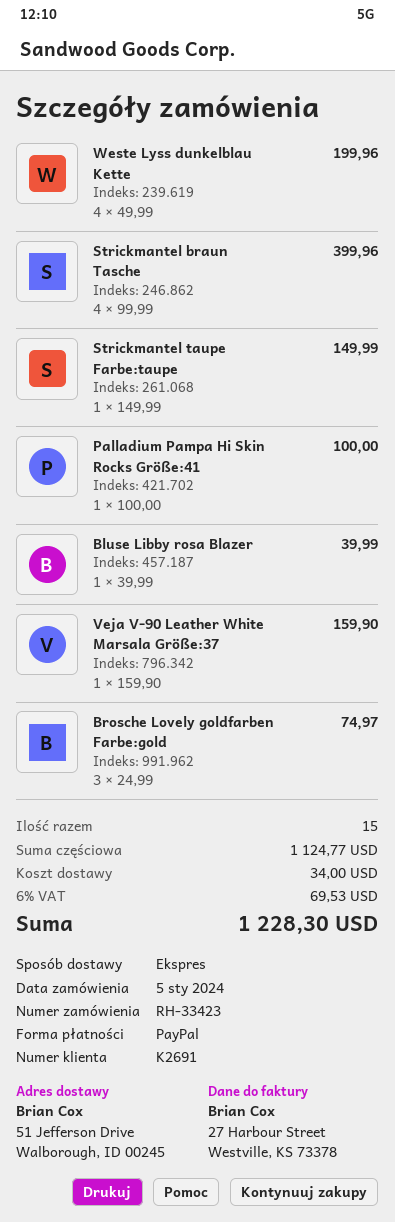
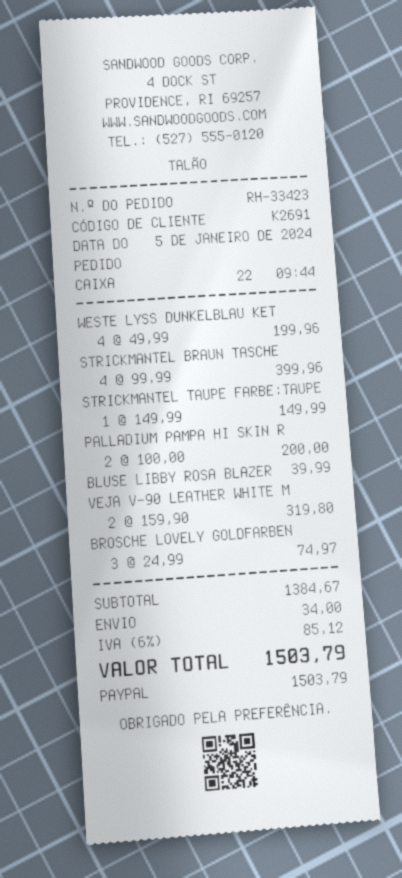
Palladium Pampa Hi Skin Rocks Größe:41: 1 x 100.00 = 100.00 -> 2 x 100.00 = 200.00
Veja V-90 Leather White Marsala Größe:37: 1 x 159.90 = 159.90 -> 2 x 159.90 = 319.80
subtotal: 1124.77 -> 1384.67
tax: 6% = 69.53 -> 6% = 85.12
total: 1228.30 -> 1503.79

